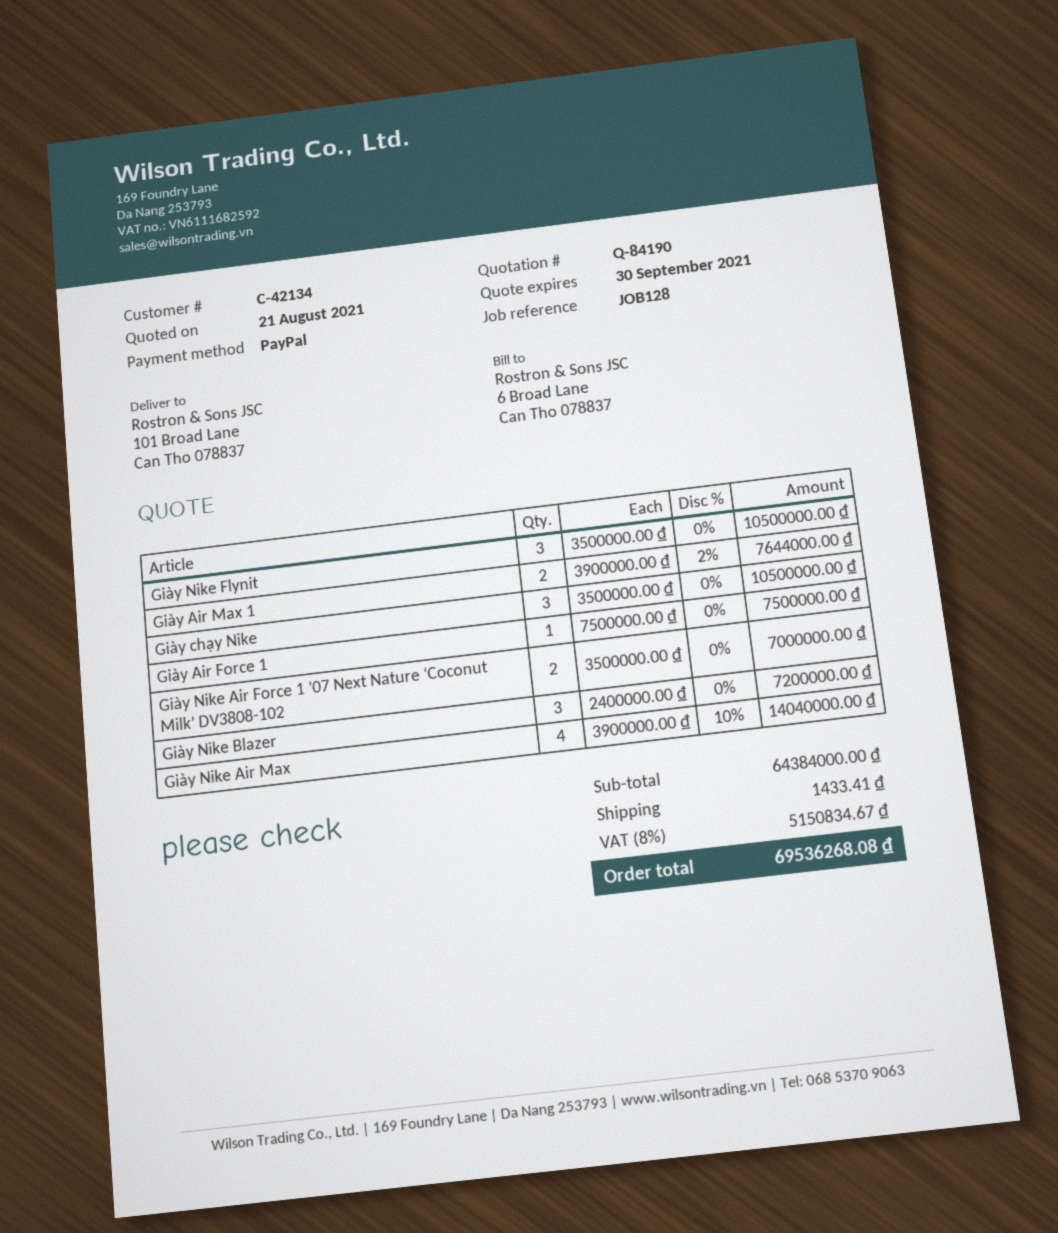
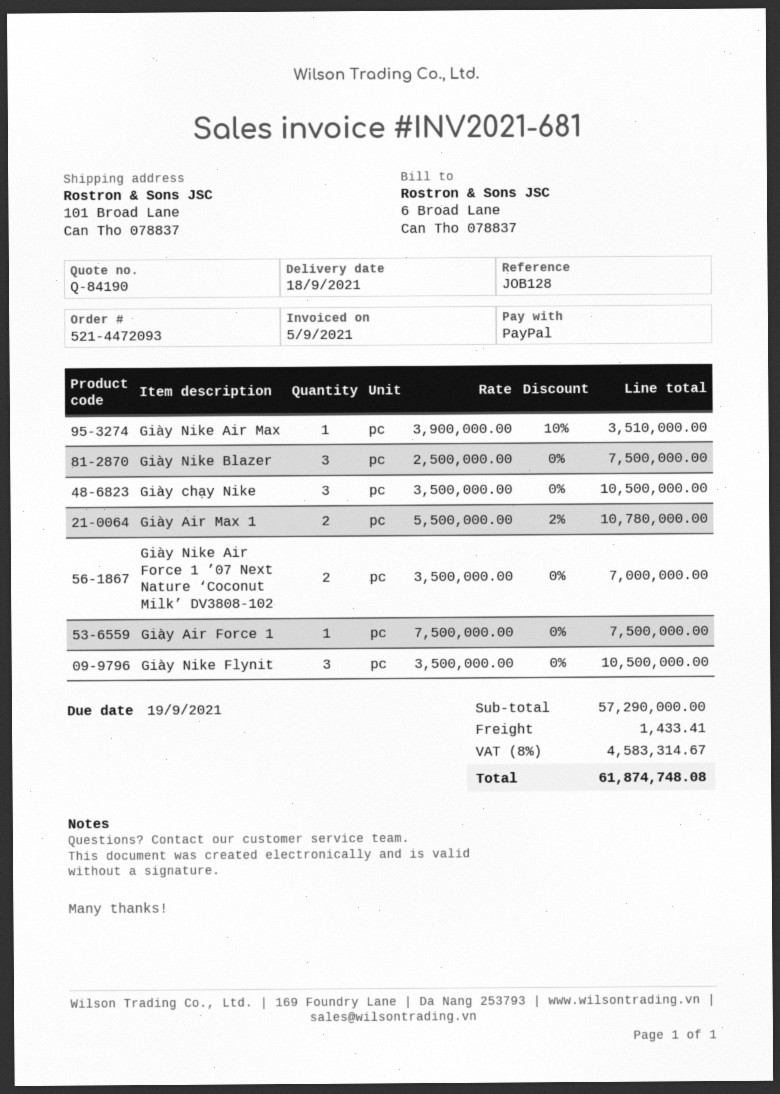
Giày Air Max 1: 2 x 3900000.00 - 2% = 7644000.00 -> 2 x 5500000.00 - 2% = 10780000.00
Giày Nike Blazer: 3 x 2400000.00 = 7200000.00 -> 3 x 2500000.00 = 7500000.00
Giày Nike Air Max: 4 x 3900000.00 - 10% = 14040000.00 -> 1 x 3900000.00 - 10% = 3510000.00
subtotal: 64384000.00 -> 57290000.00
tax: 8% = 5150834.67 -> 8% = 4583314.67
total: 69536268.08 -> 61874748.08

